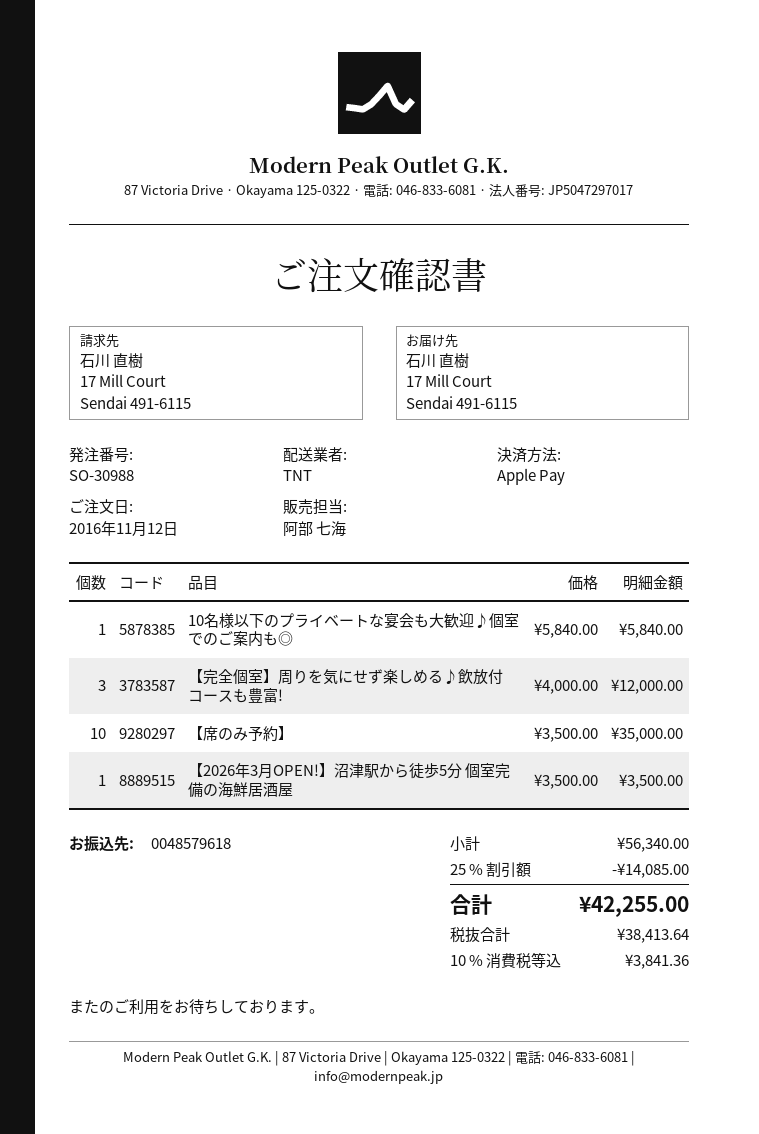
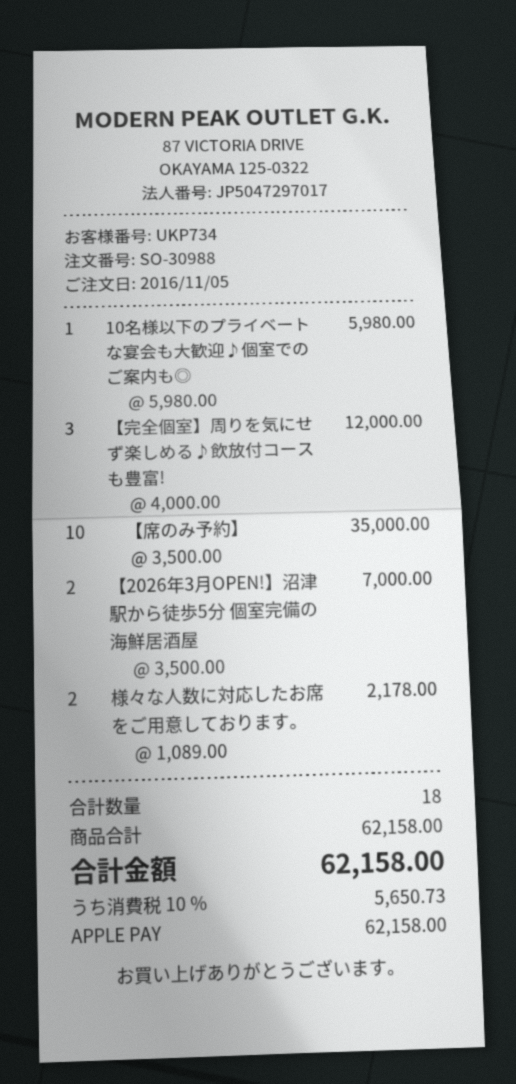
order date: 2016-11-12 -> 2016-11-05
10名様以下のプライベートな宴会も大歓迎♪個室でのご案内も◎: 1 x 5840.00 = 5840.00 -> 1 x 5980.00 = 5980.00
【2026年3月OPEN!】沼津駅から徒歩5分 個室完備の海鮮居酒屋: 1 x 3500.00 = 3500.00 -> 2 x 3500.00 = 7000.00
様々な人数に対応したお席をご用意しております。: none -> 2 x 1089.00 = 2178.00
subtotal: 56340.00 -> 62158.00
discount: 25% = 14085.00 -> none
tax: 10% = 3841.36 -> 10% = 5650.73
total: 42255.00 -> 62158.00

